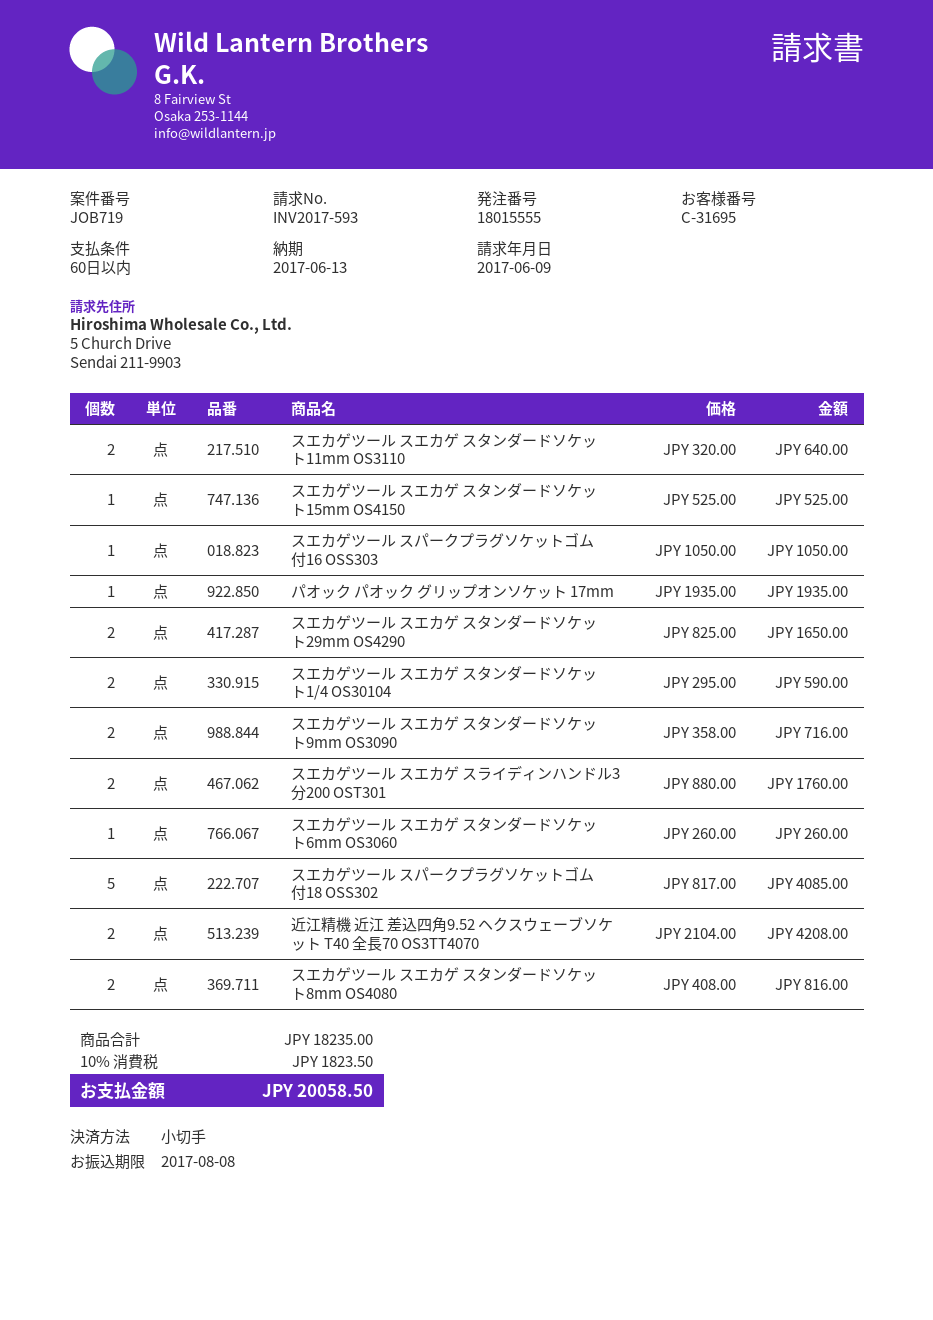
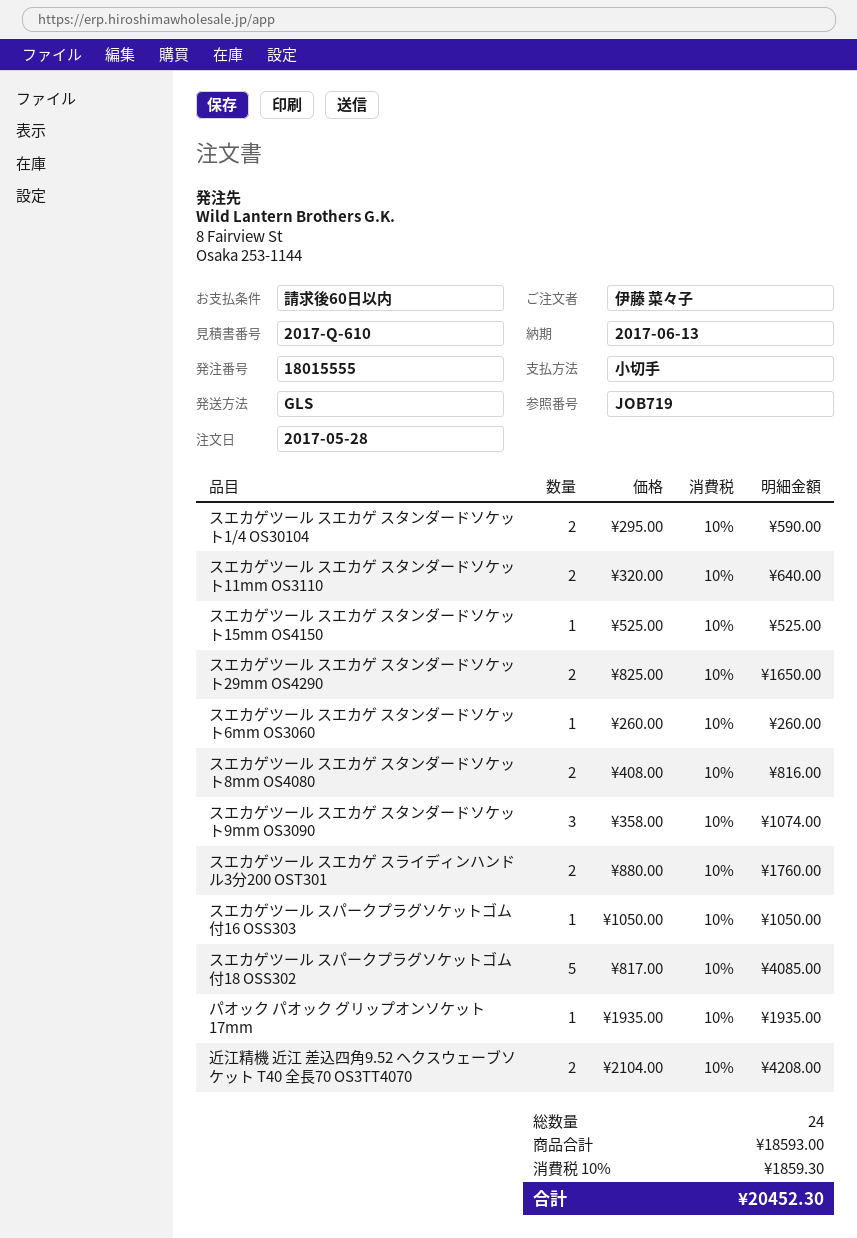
スエカゲツール スエカゲ スタンダードソケット9mm OS3090: 2 x 358.00 = 716.00 -> 3 x 358.00 = 1074.00
subtotal: 18235.00 -> 18593.00
tax: 10% = 1823.50 -> 10% = 1859.30
total: 20058.50 -> 20452.30

